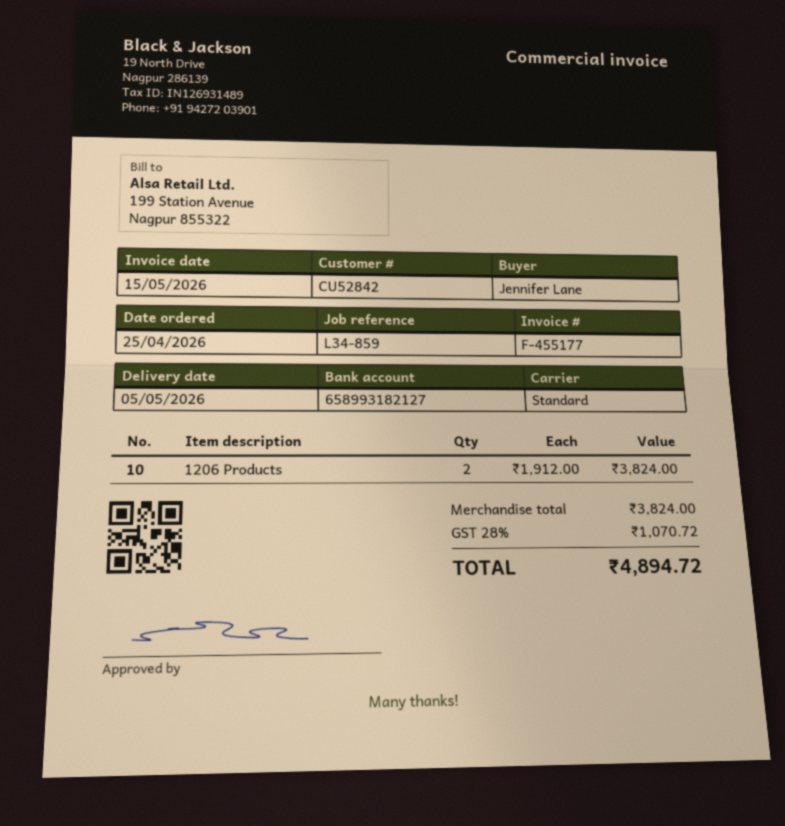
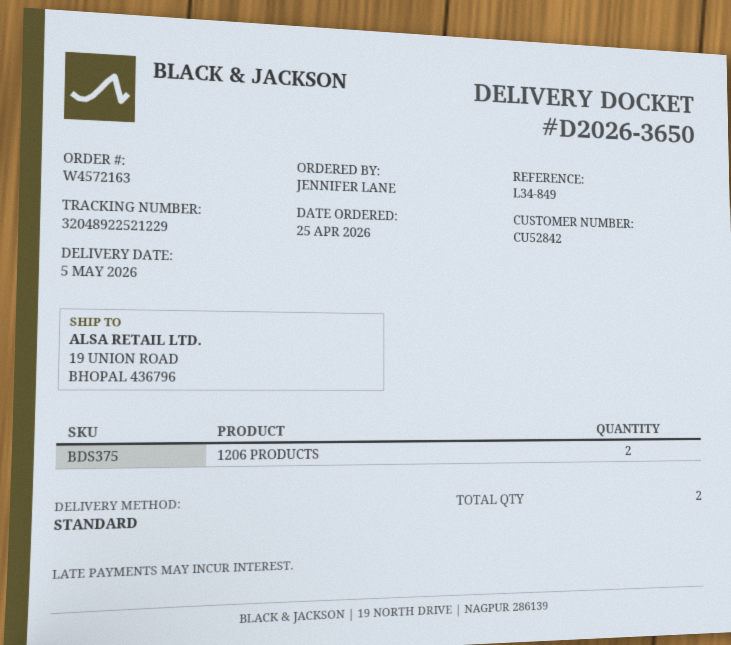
reference: L34-859 -> L34-849

